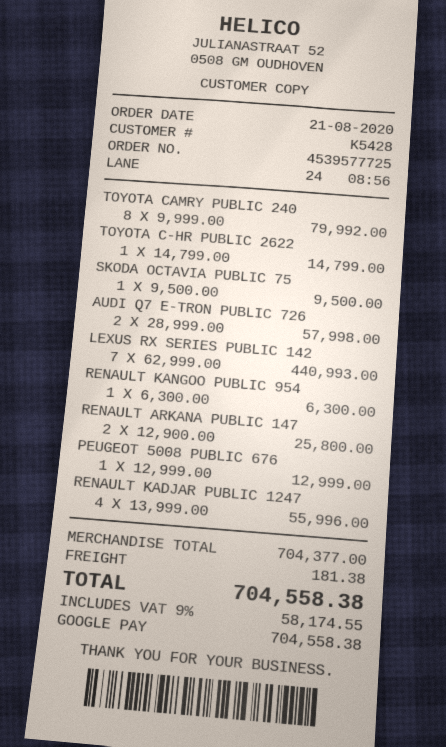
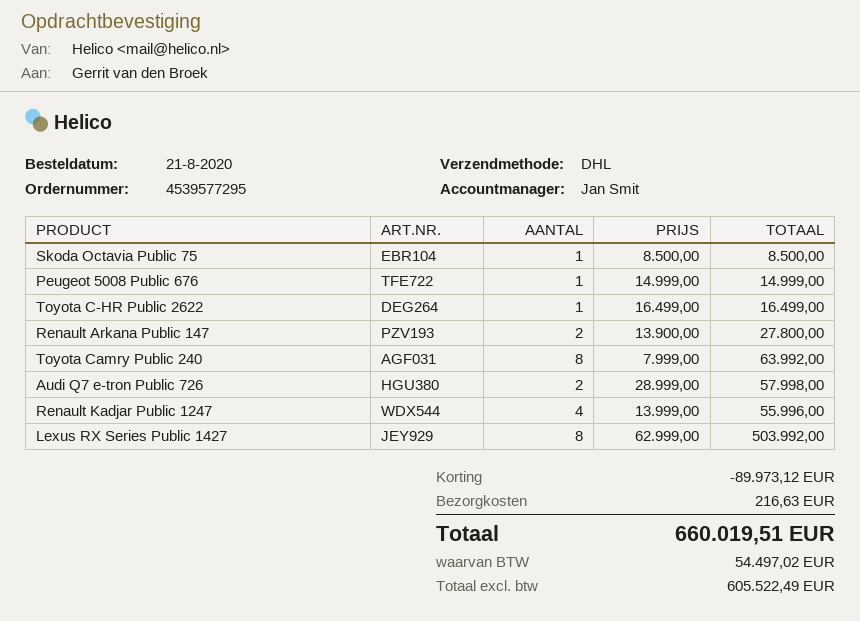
order number: 4539577725 -> 4539577295
TOYOTA CAMRY PUBLIC 240: 8 x 9999.00 = 79992.00 -> 8 x 7999.00 = 63992.00
TOYOTA C-HR PUBLIC 2622: 1 x 14799.00 = 14799.00 -> 1 x 16499.00 = 16499.00
SKODA OCTAVIA PUBLIC 75: 1 x 9500.00 = 9500.00 -> 1 x 8500.00 = 8500.00
LEXUS RX SERIES PUBLIC 142: 7 x 62999.00 = 440993.00 -> 8 x 62999.00 = 503992.00
RENAULT KANGOO PUBLIC 954: 1 x 6300.00 = 6300.00 -> none
RENAULT ARKANA PUBLIC 147: 2 x 12900.00 = 25800.00 -> 2 x 13900.00 = 27800.00
PEUGEOT 5008 PUBLIC 676: 1 x 12999.00 = 12999.00 -> 1 x 14999.00 = 14999.00
discount: none -> 89973.12
shipping: 181.38 -> 216.63
tax: 58174.55 -> 54497.02
total: 704558.38 -> 660019.51

